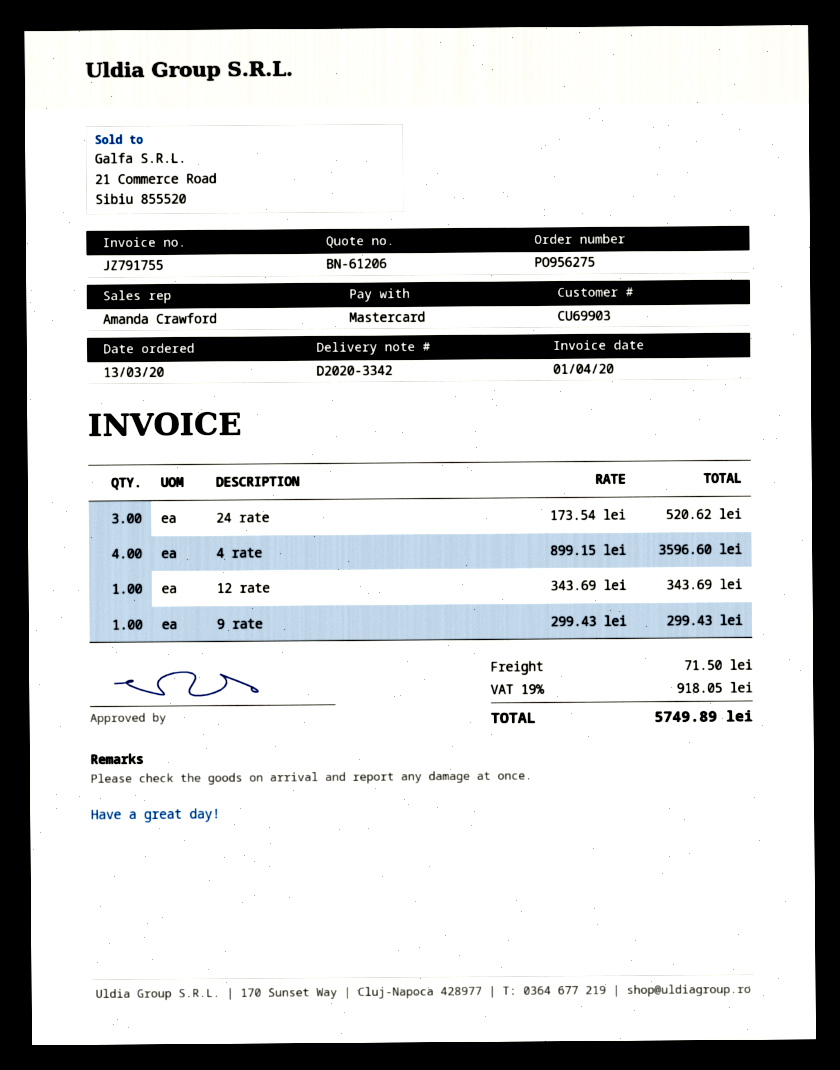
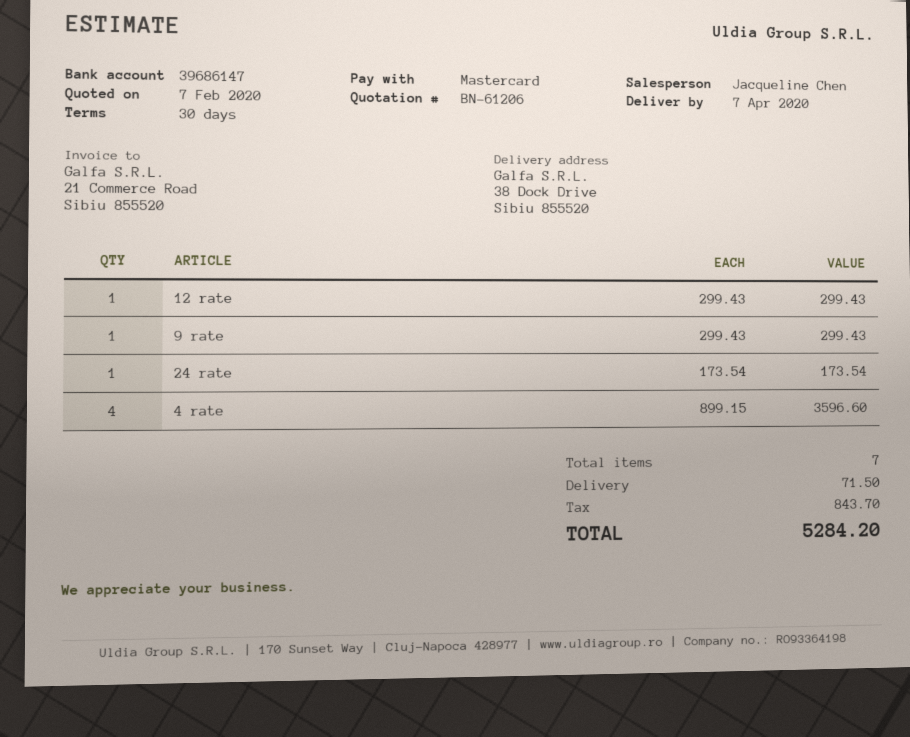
sales rep: Amanda Crawford -> Jacqueline Chen
24 rate: 3 x 173.54 = 520.62 -> 1 x 173.54 = 173.54
12 rate: 1 x 343.69 = 343.69 -> 1 x 299.43 = 299.43
tax: 918.05 -> 843.70
total: 5749.89 -> 5284.20

